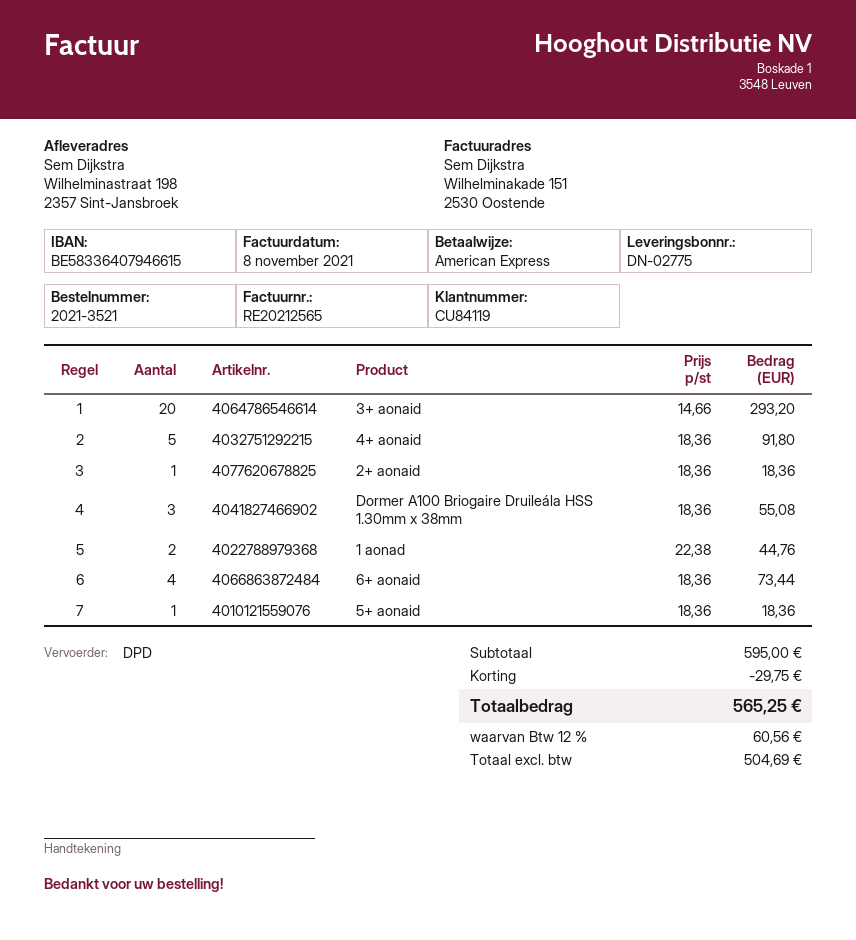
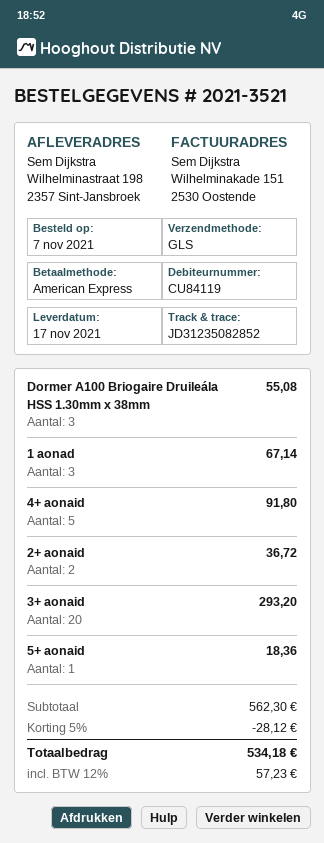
shipping method: DPD -> GLS
2+ aonaid: 1 for 18.36 -> 2 for 36.72
1 aonad: 2 for 44.76 -> 3 for 67.14
6+ aonaid: 4 for 73.44 -> none
subtotal: 595.00 -> 562.30
discount: 29.75 -> 28.12
tax: 12% = 60.56 -> 12% = 57.23
total: 565.25 -> 534.18

